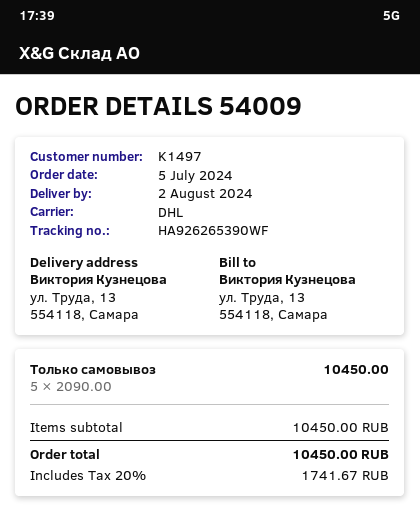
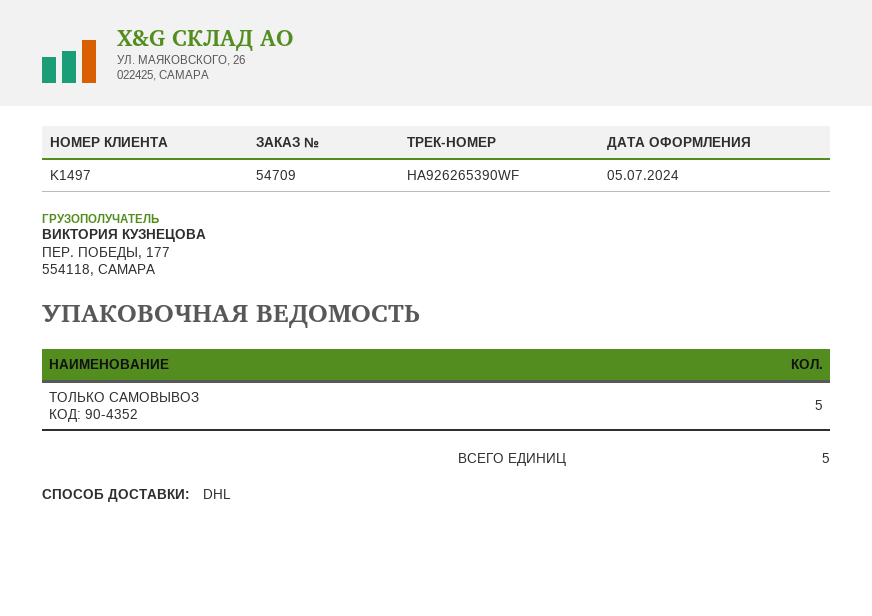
order number: 54009 -> 54709
ship to: ул. Труда, 13, 554118, Самара -> ПЕР. ПОБЕДЫ, 177, 554118, САМАРА

